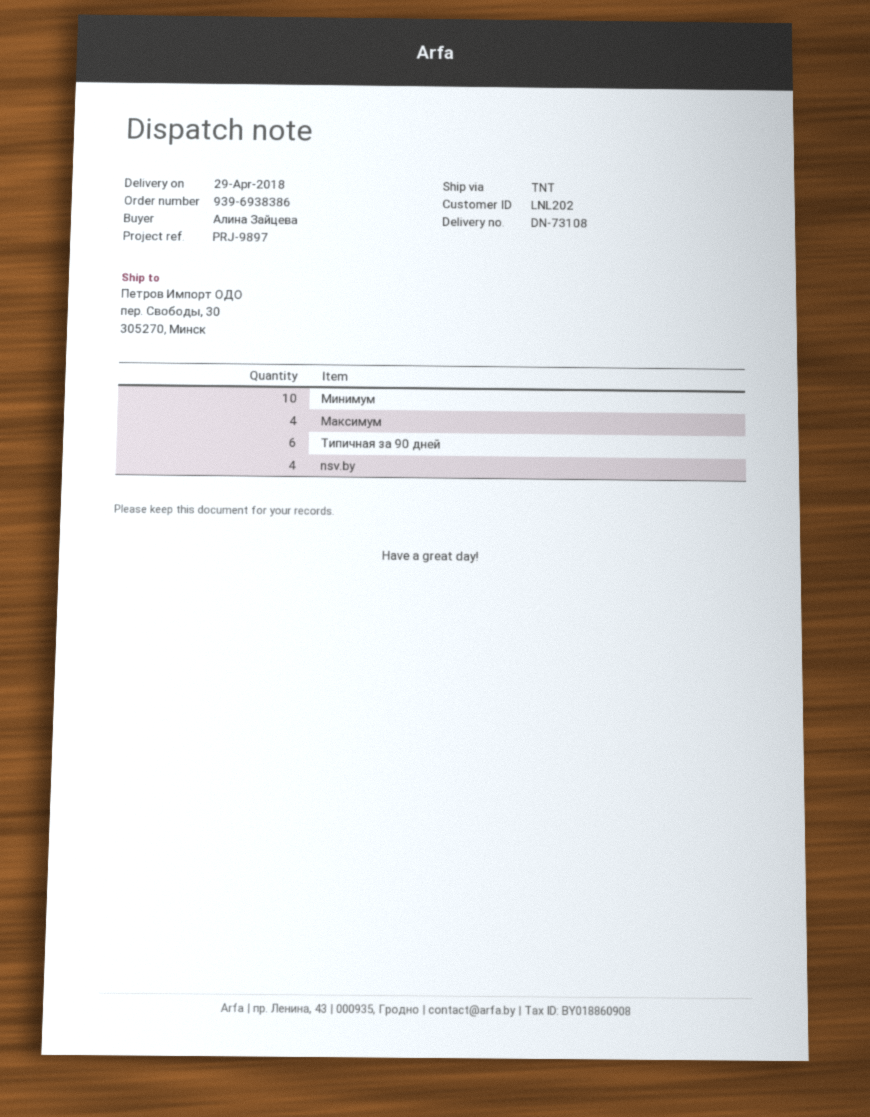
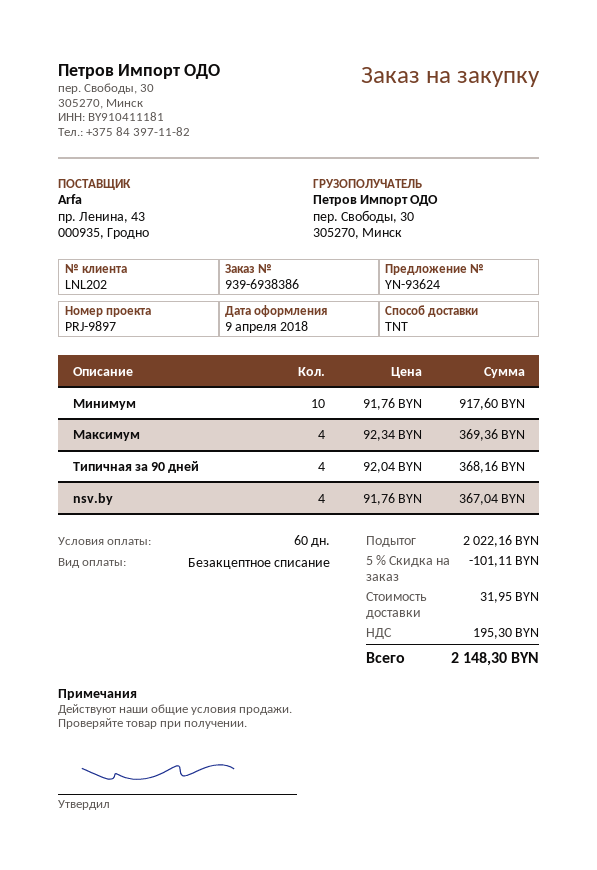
Типичная за 90 дней: 6 -> 4

